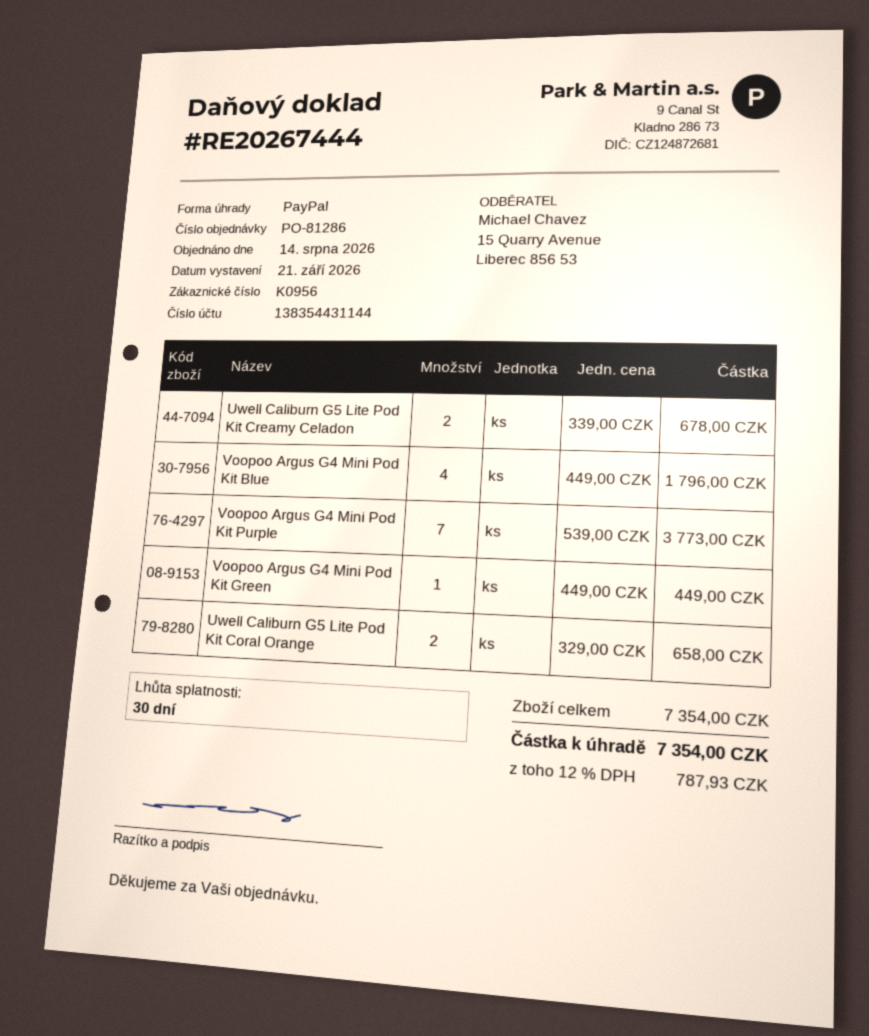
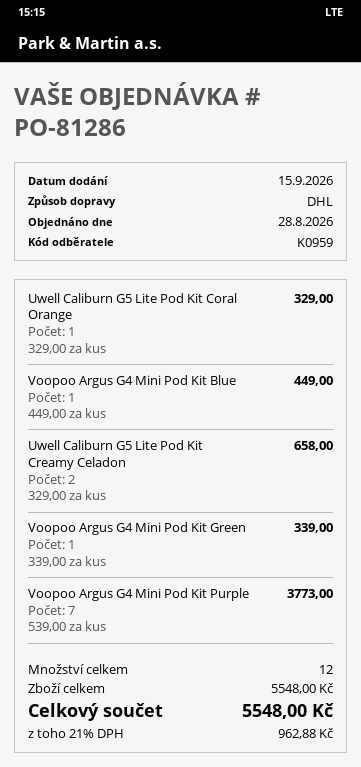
order date: 2026-08-14 -> 2026-08-28
customer number: K0956 -> K0959
Uwell Caliburn G5 Lite Pod Kit Creamy Celadon: 2 x 339.00 = 678.00 -> 2 x 329.00 = 658.00
Voopoo Argus G4 Mini Pod Kit Blue: 4 x 449.00 = 1796.00 -> 1 x 449.00 = 449.00
Voopoo Argus G4 Mini Pod Kit Green: 1 x 449.00 = 449.00 -> 1 x 339.00 = 339.00
Uwell Caliburn G5 Lite Pod Kit Coral Orange: 2 x 329.00 = 658.00 -> 1 x 329.00 = 329.00
subtotal: 7354.00 -> 5548.00
tax: 12% = 787.93 -> 21% = 962.88
total: 7354.00 -> 5548.00

